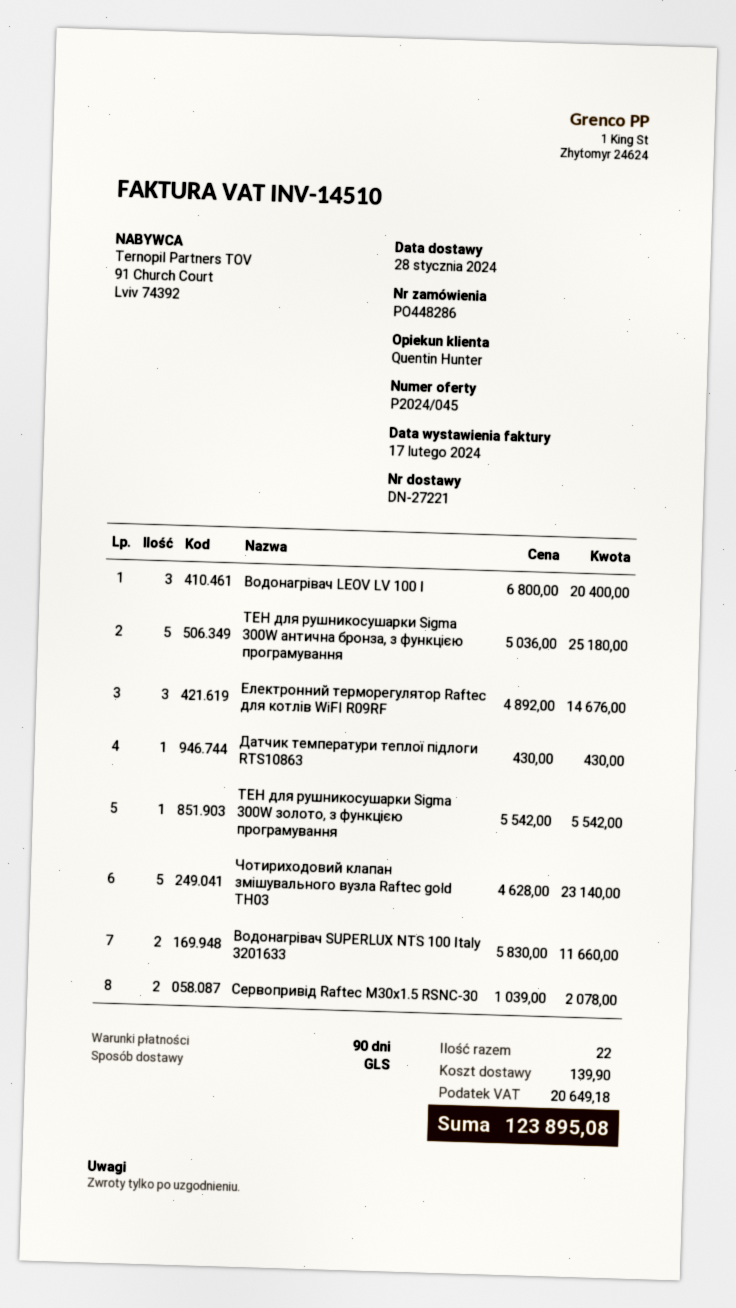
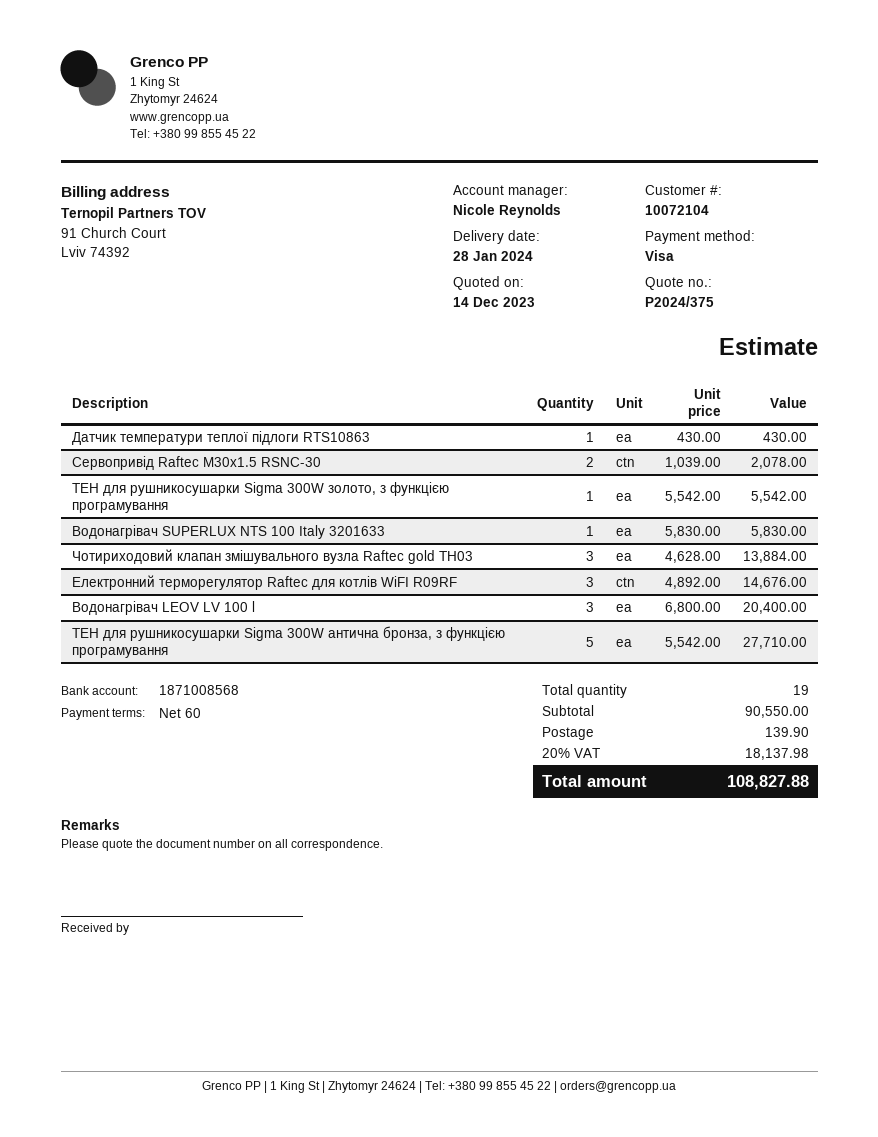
quote number: P2024/045 -> P2024/375
payment terms: 90 days -> 60 days
sales rep: Quentin Hunter -> Nicole Reynolds
ТЕН для рушникосушарки Sigma 300W антична бронза, з функцією програмування: 5 x 5036.00 = 25180.00 -> 5 x 5542.00 = 27710.00
Чотириходовий клапан змішувального вузла Raftec gold TH03: 5 x 4628.00 = 23140.00 -> 3 x 4628.00 = 13884.00
Водонагрівач SUPERLUX NTS 100 Italy 3201633: 2 x 5830.00 = 11660.00 -> 1 x 5830.00 = 5830.00
total quantity: 22 -> 19
tax: 20649.18 -> 18137.98
total: 123895.08 -> 108827.88

